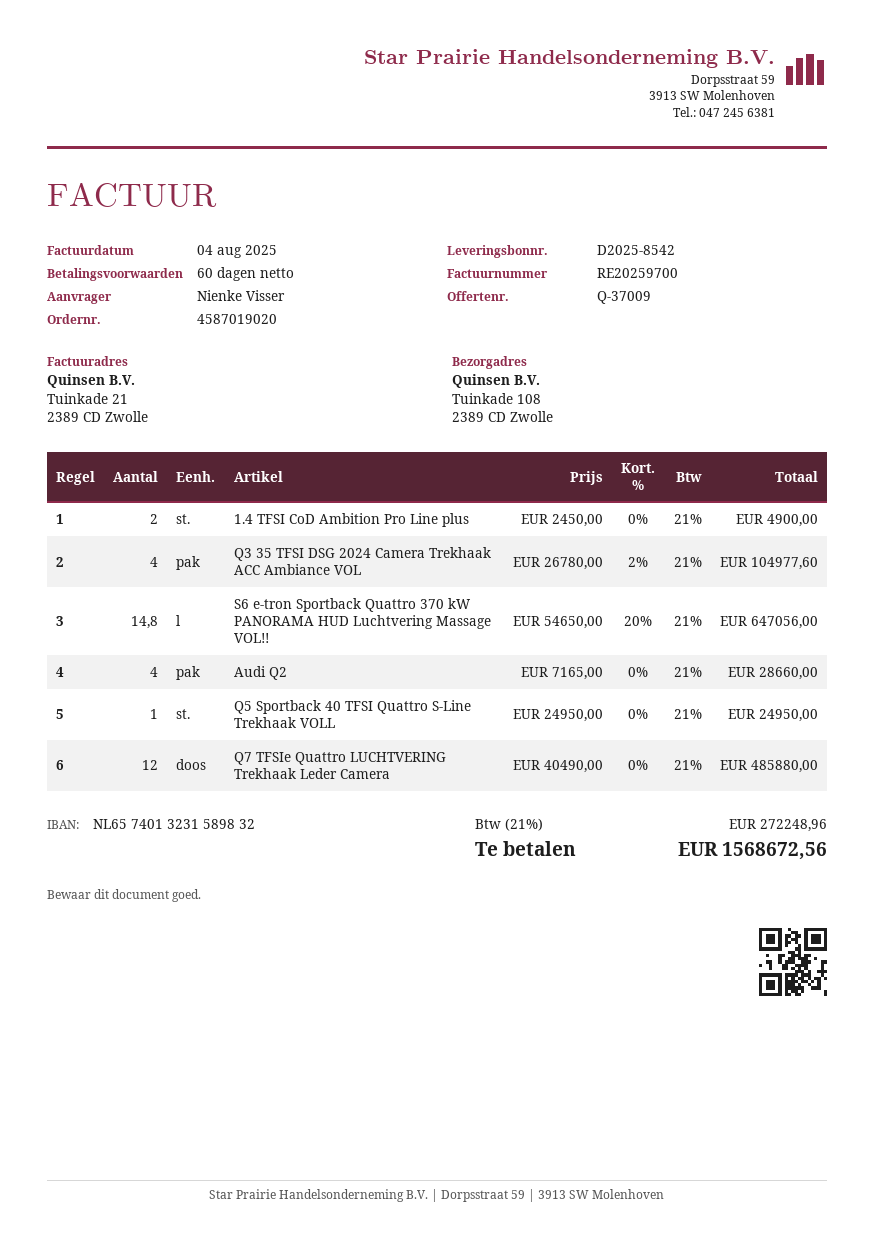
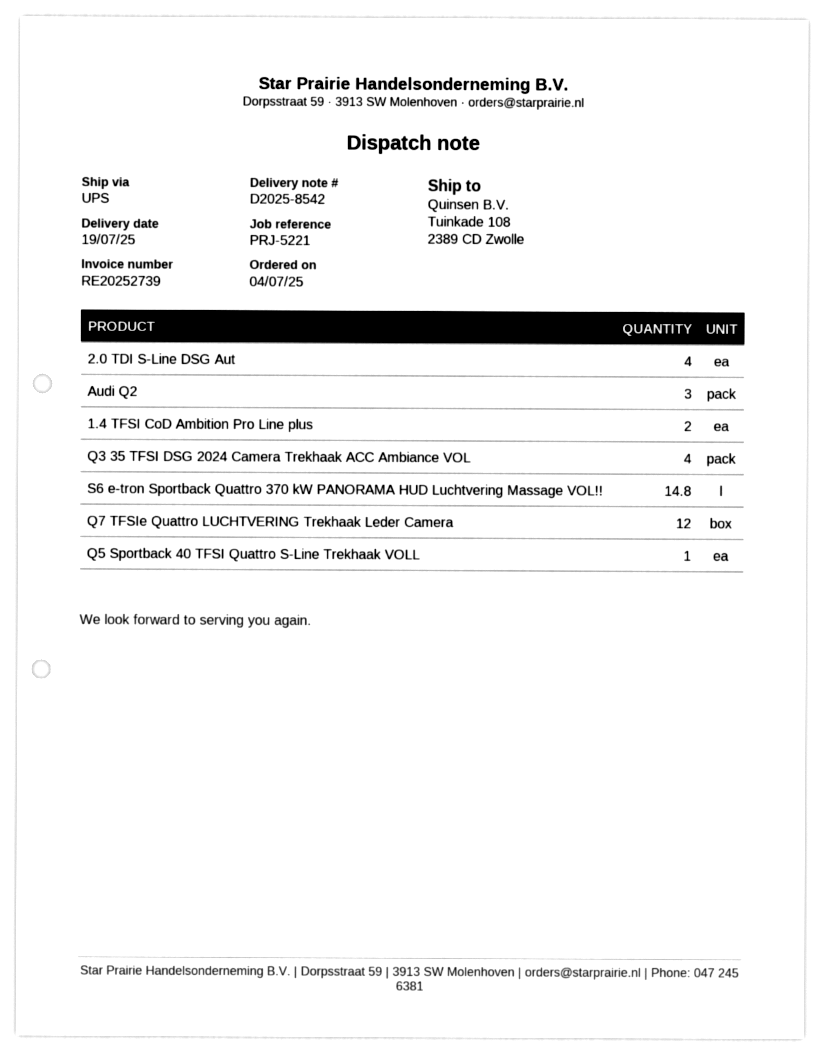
invoice number: RE20259700 -> RE20252739
Audi Q2: 4 -> 3
2.0 TDI S-Line DSG Aut: none -> 4

